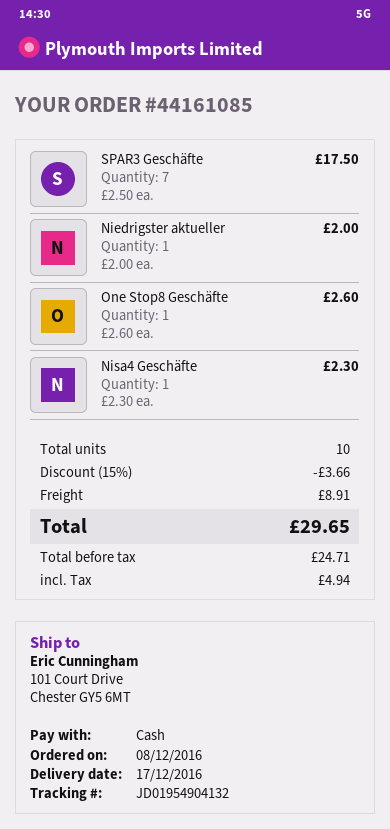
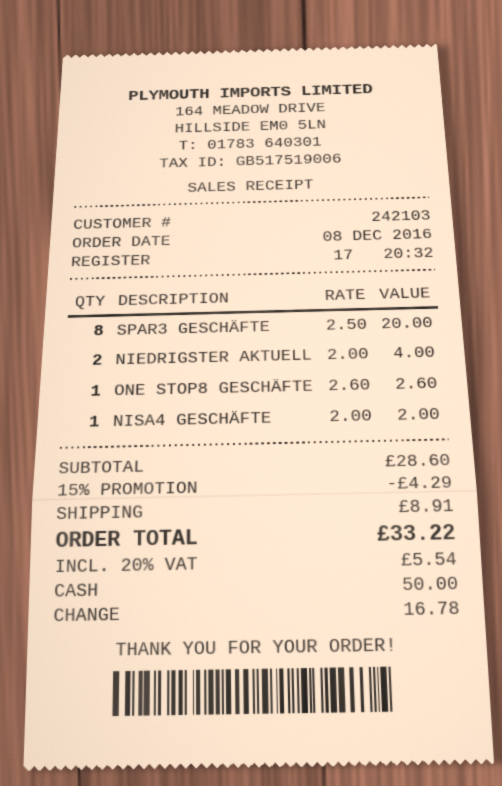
SPAR3 Geschäfte: 7 x 2.50 = 17.50 -> 8 x 2.50 = 20.00
Niedrigster aktueller: 1 x 2.00 = 2.00 -> 2 x 2.00 = 4.00
Nisa4 Geschäfte: 1 x 2.30 = 2.30 -> 1 x 2.00 = 2.00
discount: 15% = 3.66 -> 15% = 4.29
tax: 4.94 -> 5.54
total: 29.65 -> 33.22

